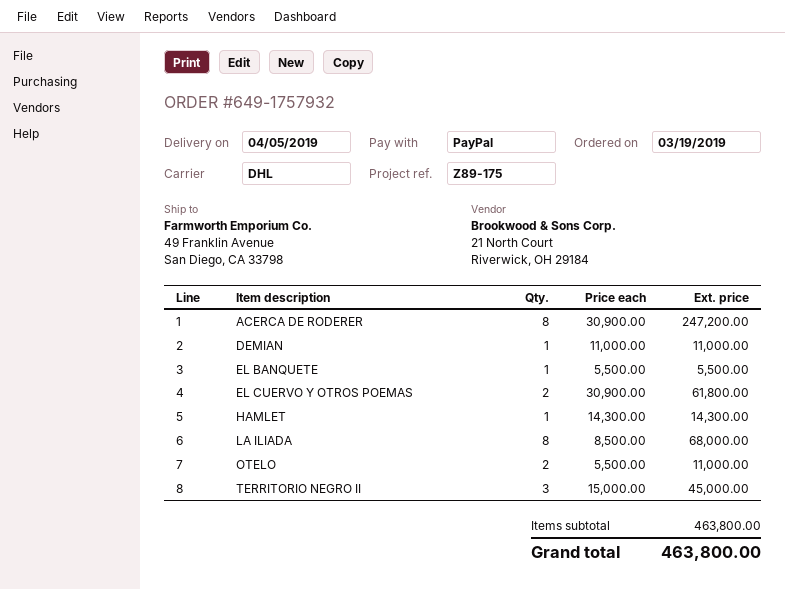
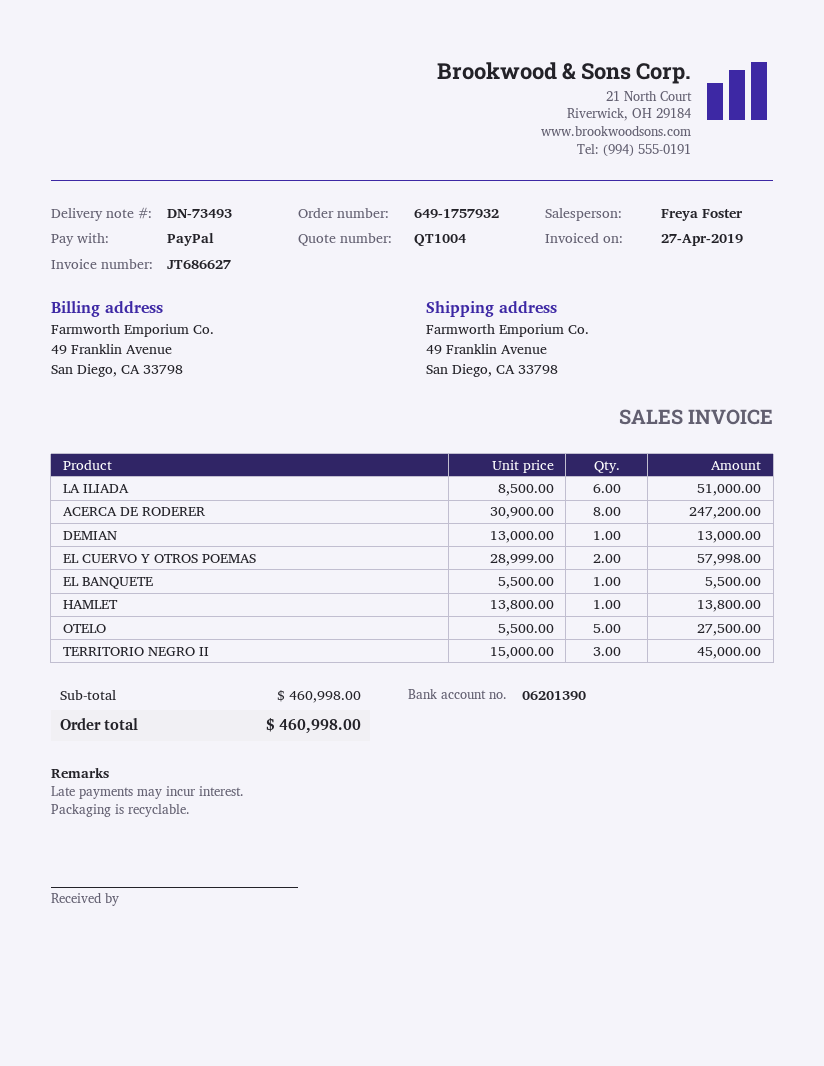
DEMIAN: 1 x 11000.00 = 11000.00 -> 1 x 13000.00 = 13000.00
EL CUERVO Y OTROS POEMAS: 2 x 30900.00 = 61800.00 -> 2 x 28999.00 = 57998.00
HAMLET: 1 x 14300.00 = 14300.00 -> 1 x 13800.00 = 13800.00
LA ILIADA: 8 x 8500.00 = 68000.00 -> 6 x 8500.00 = 51000.00
OTELO: 2 x 5500.00 = 11000.00 -> 5 x 5500.00 = 27500.00
subtotal: 463800.00 -> 460998.00
total: 463800.00 -> 460998.00

